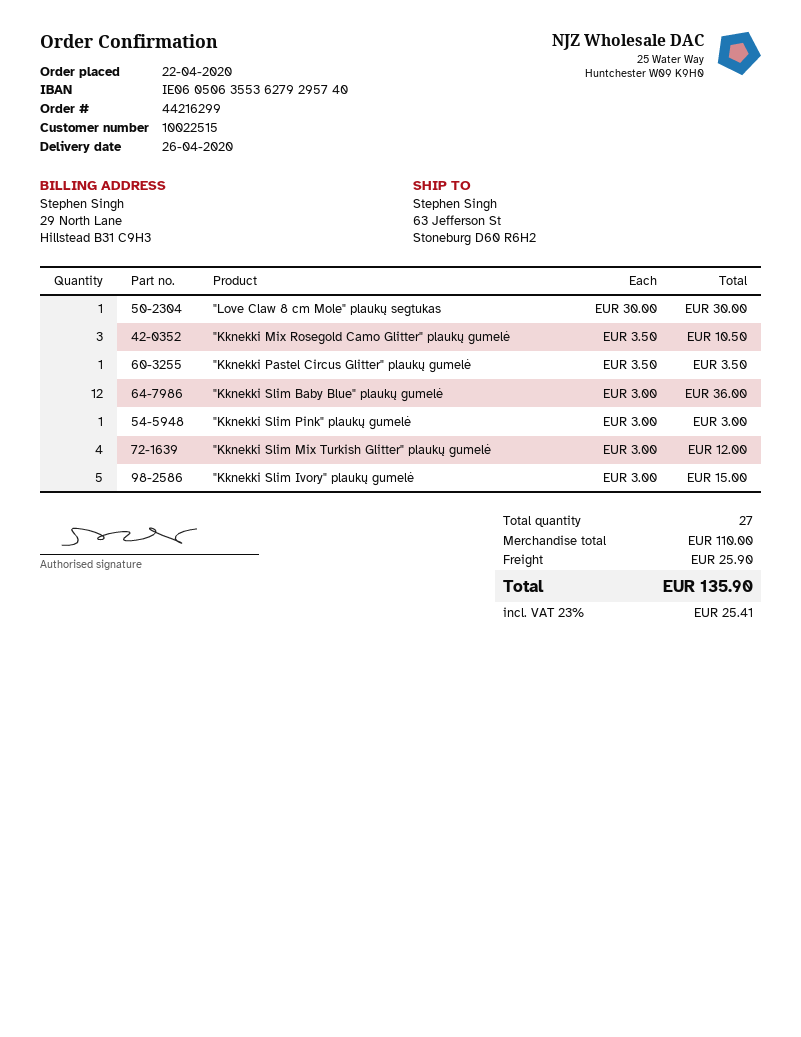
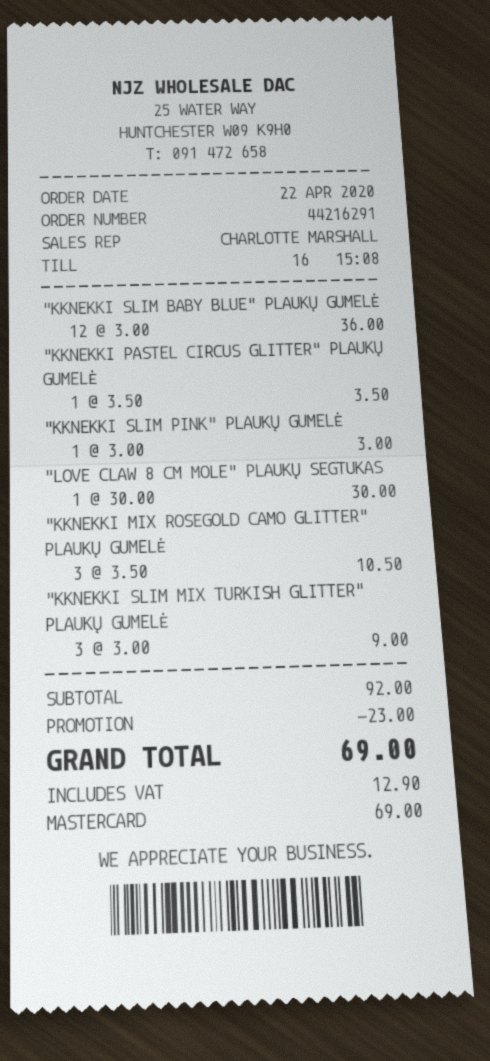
order number: 44216299 -> 44216291
"Kknekki Slim Mix Turkish Glitter" plaukų gumelė: 4 x 3.00 = 12.00 -> 3 x 3.00 = 9.00
"Kknekki Slim Ivory" plaukų gumelė: 5 x 3.00 = 15.00 -> none
subtotal: 110.00 -> 92.00
discount: none -> 23.00
shipping: 25.90 -> none
tax: 25.41 -> 12.90
total: 135.90 -> 69.00

